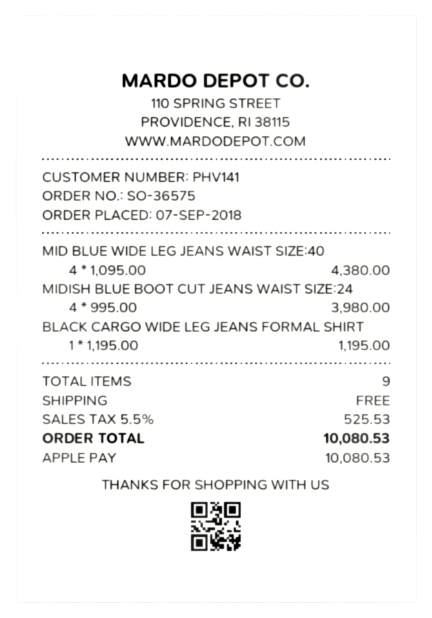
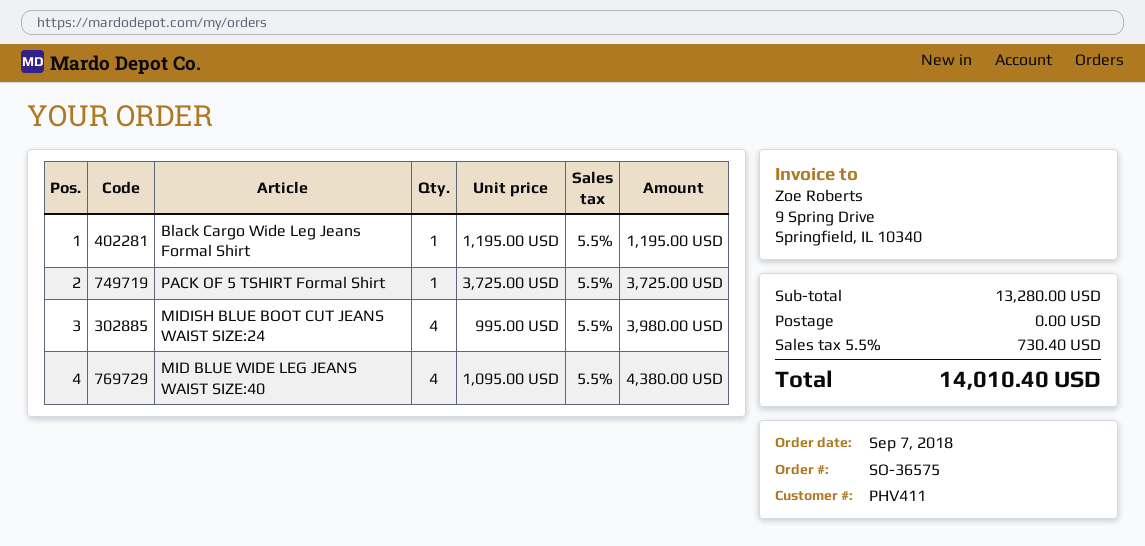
customer number: PHV141 -> PHV411
PACK OF 5 TSHIRT Formal Shirt: none -> 1 x 3725.00 = 3725.00
tax: 5.5% = 525.53 -> 5.5% = 730.40
total: 10080.53 -> 14010.40

